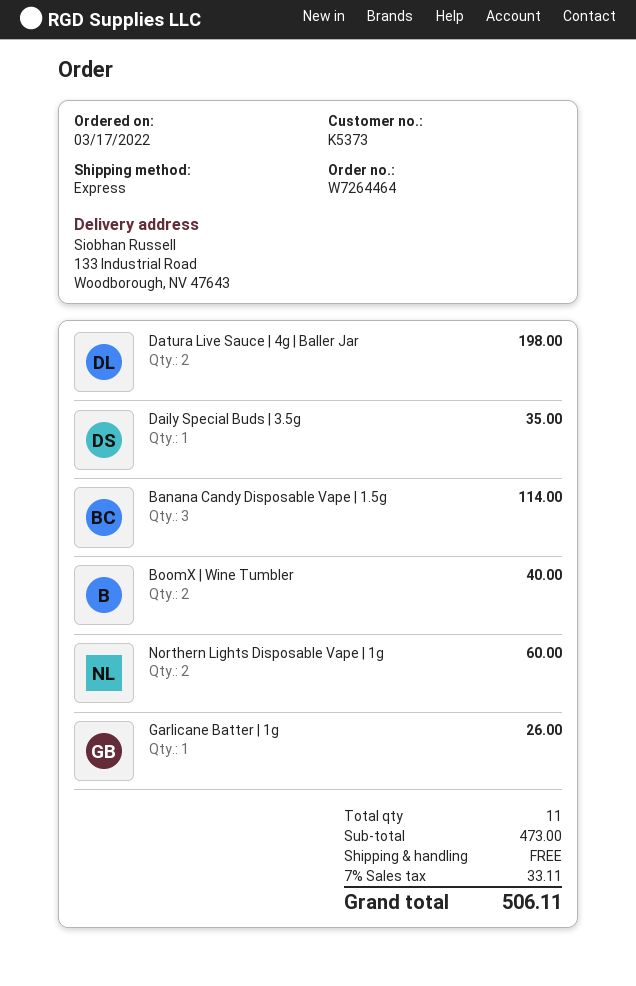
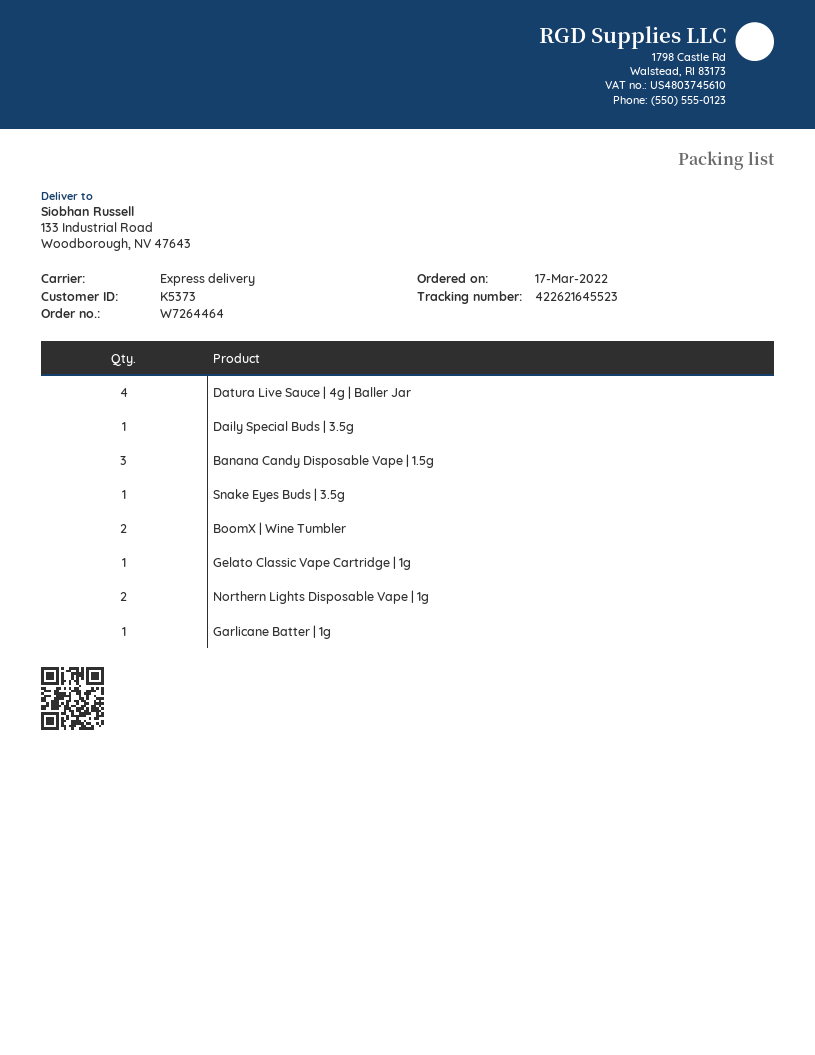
Datura Live Sauce | 4g | Baller Jar: 2 -> 4
Snake Eyes Buds | 3.5g: none -> 1
Gelato Classic Vape Cartridge | 1g: none -> 1

